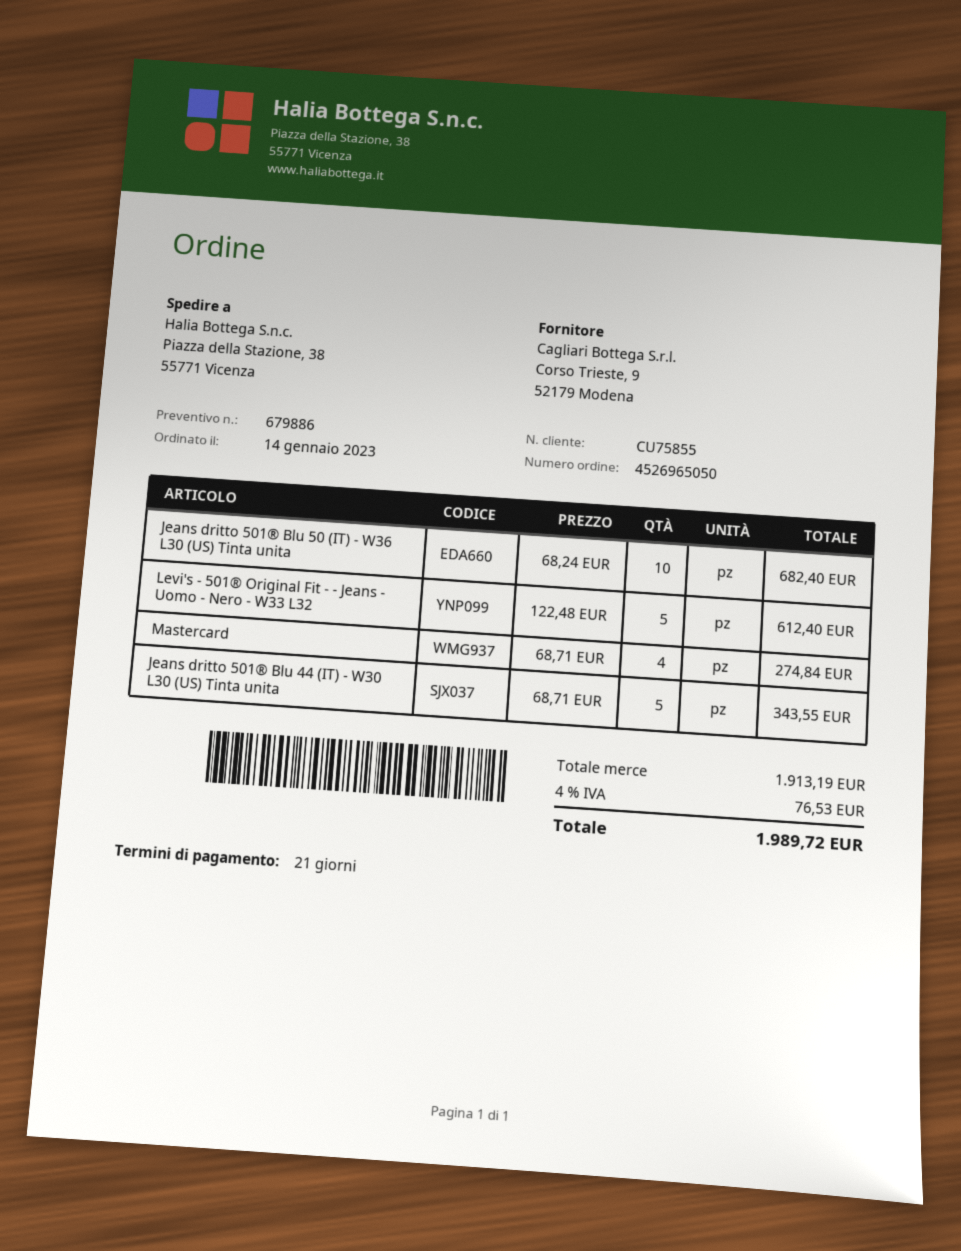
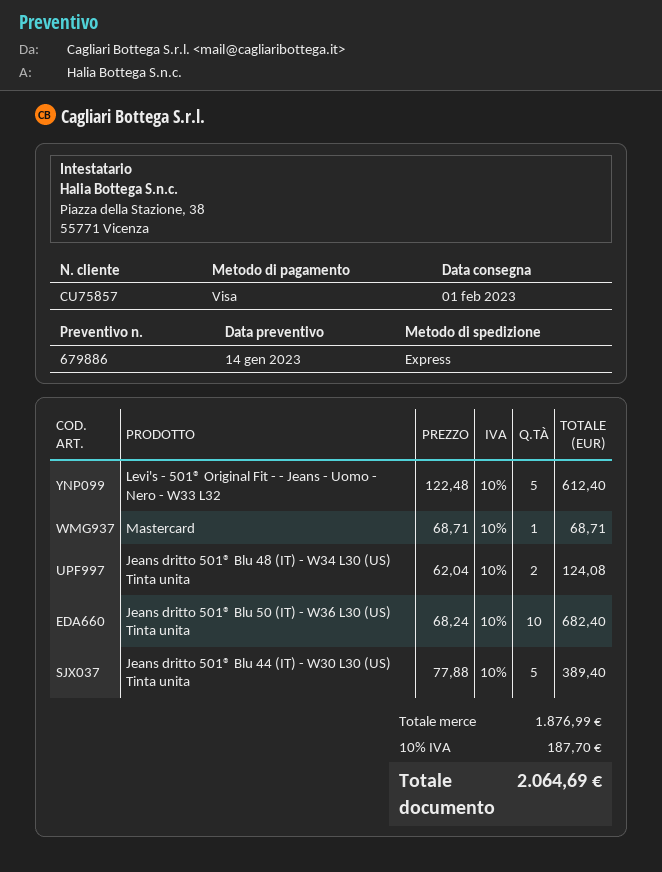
customer number: CU75855 -> CU75857
Mastercard: 4 x 68.71 = 274.84 -> 1 x 68.71 = 68.71
Jeans dritto 501® Blu 44 (IT) - W30 L30 (US) Tinta unita: 5 x 68.71 = 343.55 -> 5 x 77.88 = 389.40
Jeans dritto 501® Blu 48 (IT) - W34 L30 (US) Tinta unita: none -> 2 x 62.04 = 124.08
subtotal: 1913.19 -> 1876.99
tax: 4% = 76.53 -> 10% = 187.70
total: 1989.72 -> 2064.69

